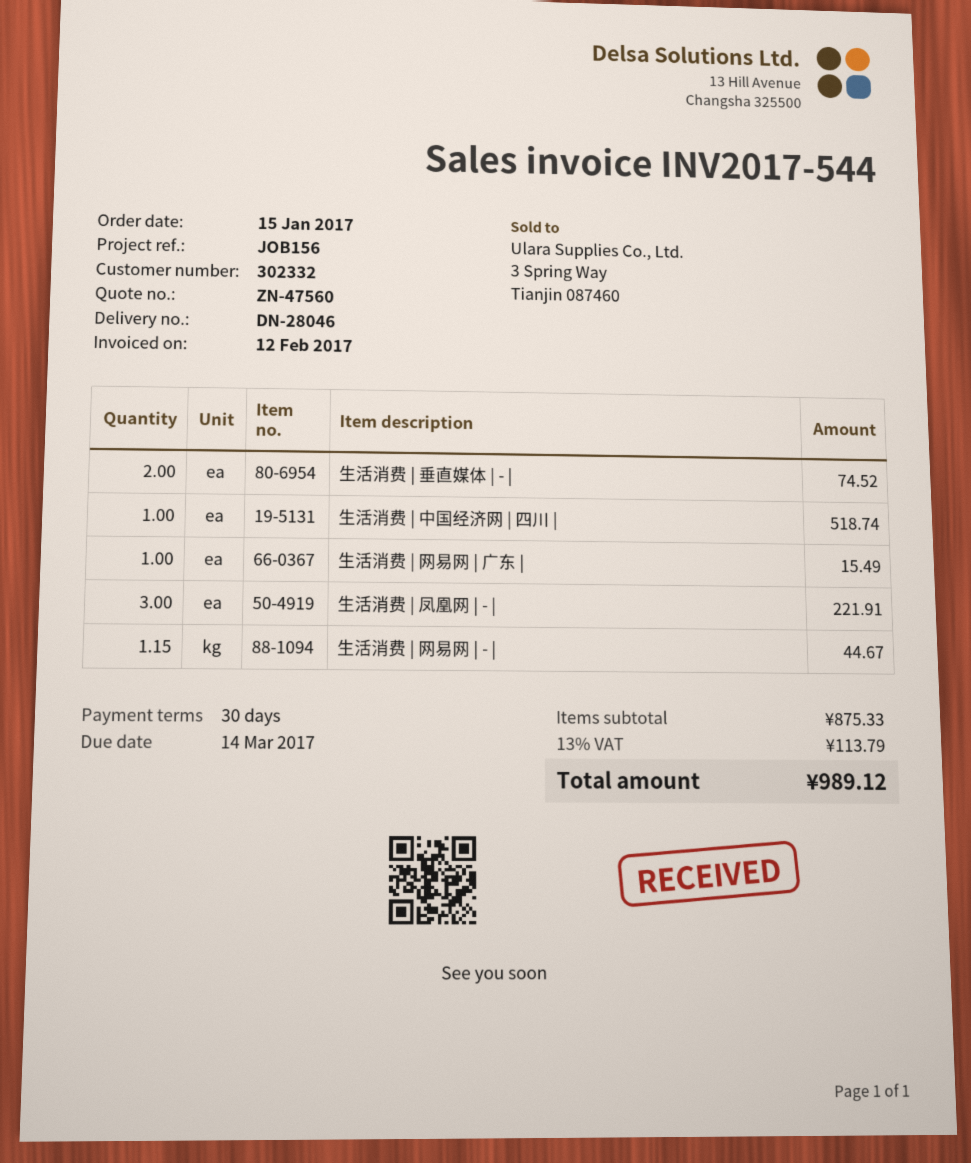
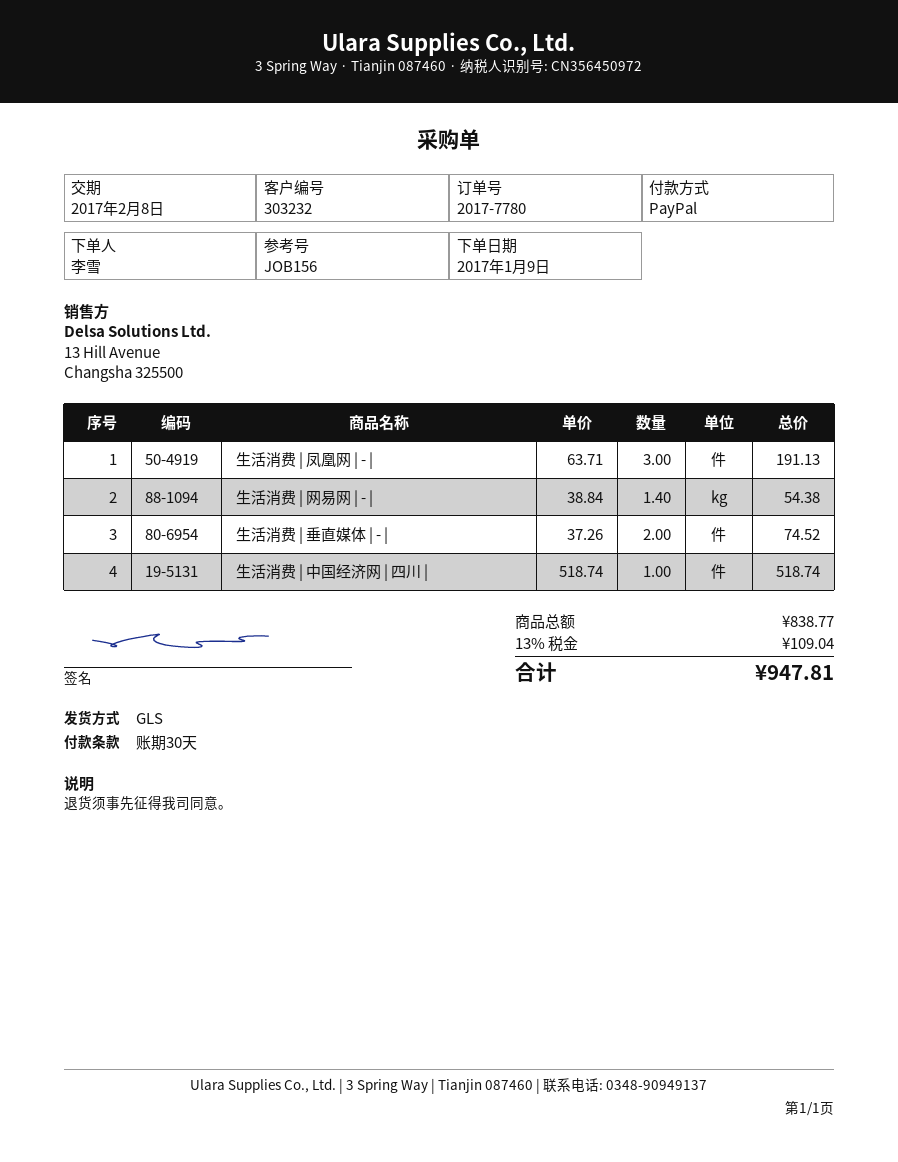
order date: 2017-01-15 -> 2017-01-09
customer number: 302332 -> 303232
生活消费 | 网易网 | 广东 |: 1 for 15.49 -> none
生活消费 | 凤凰网 | - |: 3 for 221.91 -> 3 for 191.13
生活消费 | 网易网 | - |: 1.15 for 44.67 -> 1.4 for 54.38
subtotal: 875.33 -> 838.77
tax: 13% = 113.79 -> 13% = 109.04
total: 989.12 -> 947.81

